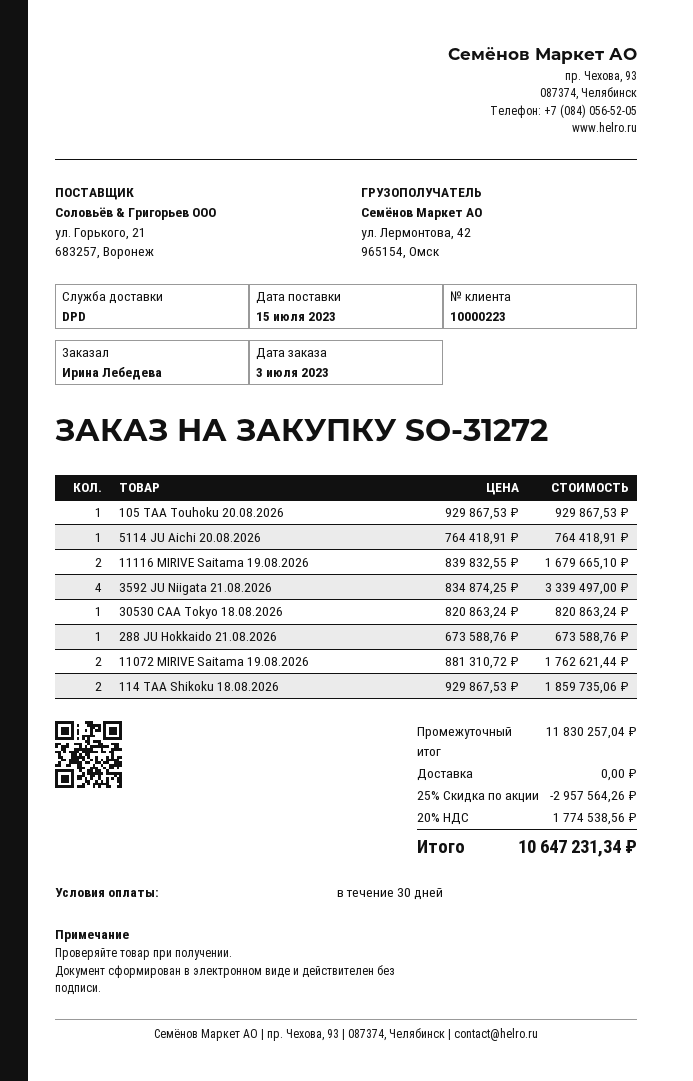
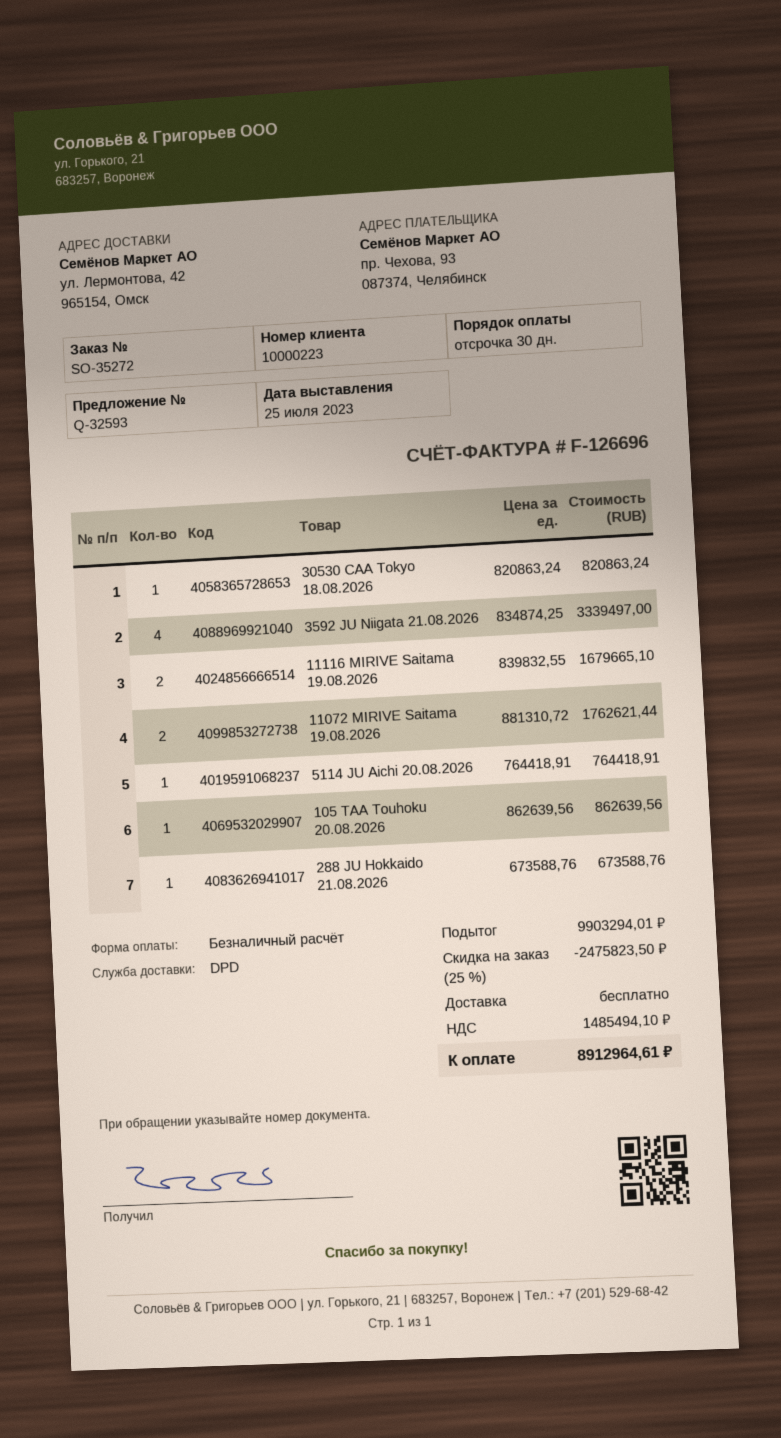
order number: SO-31272 -> SO-35272
105 TAA Touhoku 20.08.2026: 1 x 929867.53 = 929867.53 -> 1 x 862639.56 = 862639.56
114 TAA Shikoku 18.08.2026: 2 x 929867.53 = 1859735.06 -> none
subtotal: 11830257.04 -> 9903294.01
discount: 25% = 2957564.26 -> 25% = 2475823.50
tax: 1774538.56 -> 1485494.10
total: 10647231.34 -> 8912964.61

